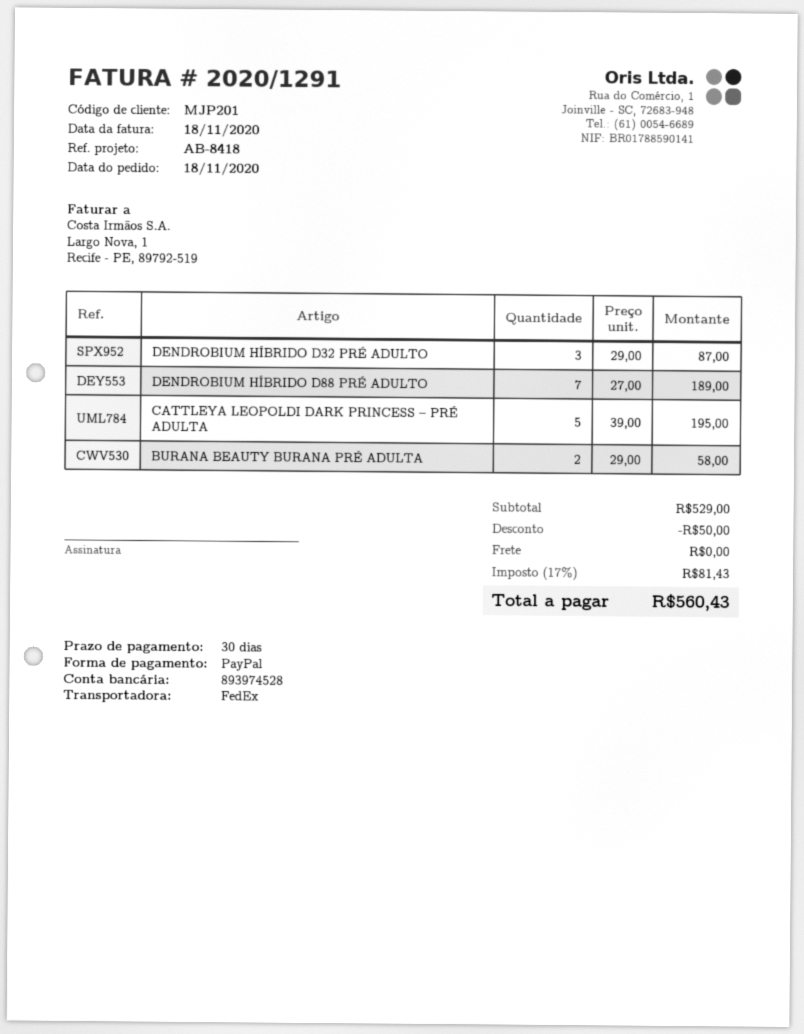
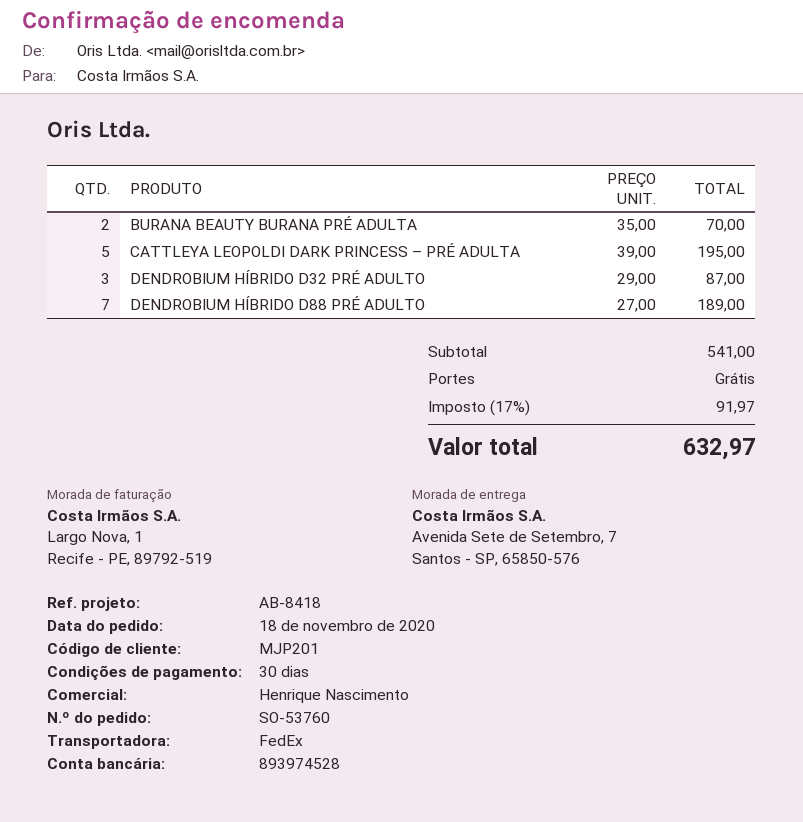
BURANA BEAUTY BURANA PRÉ ADULTA: 2 x 29.00 = 58.00 -> 2 x 35.00 = 70.00
subtotal: 529.00 -> 541.00
discount: 50.00 -> none
tax: 17% = 81.43 -> 17% = 91.97
total: 560.43 -> 632.97

